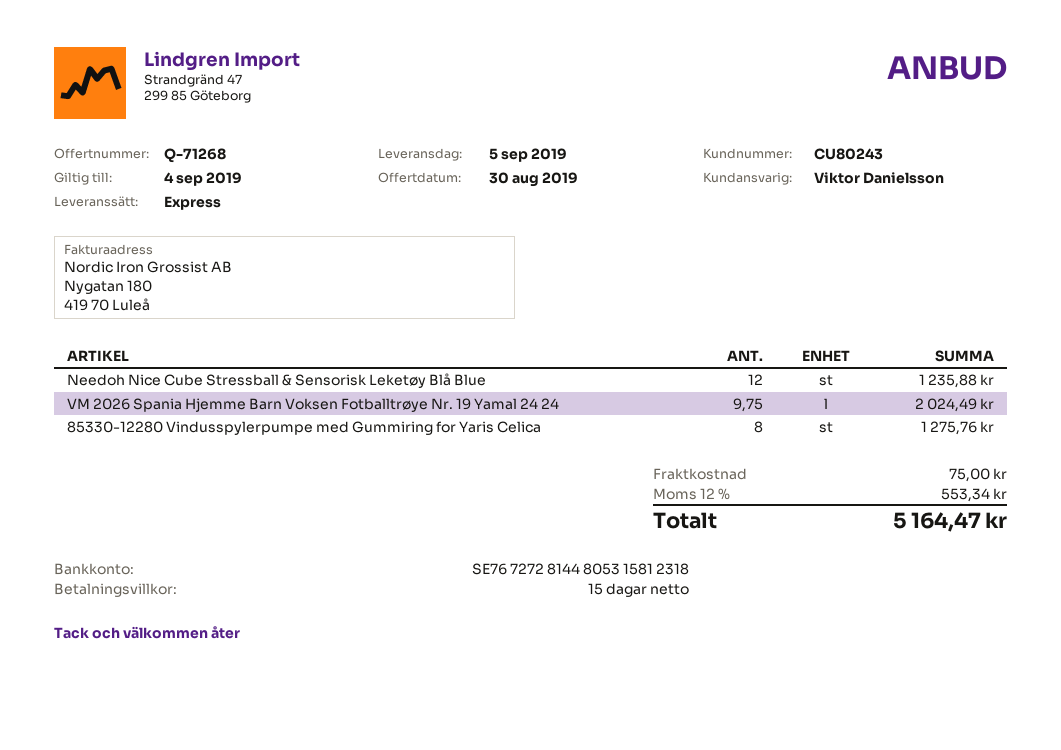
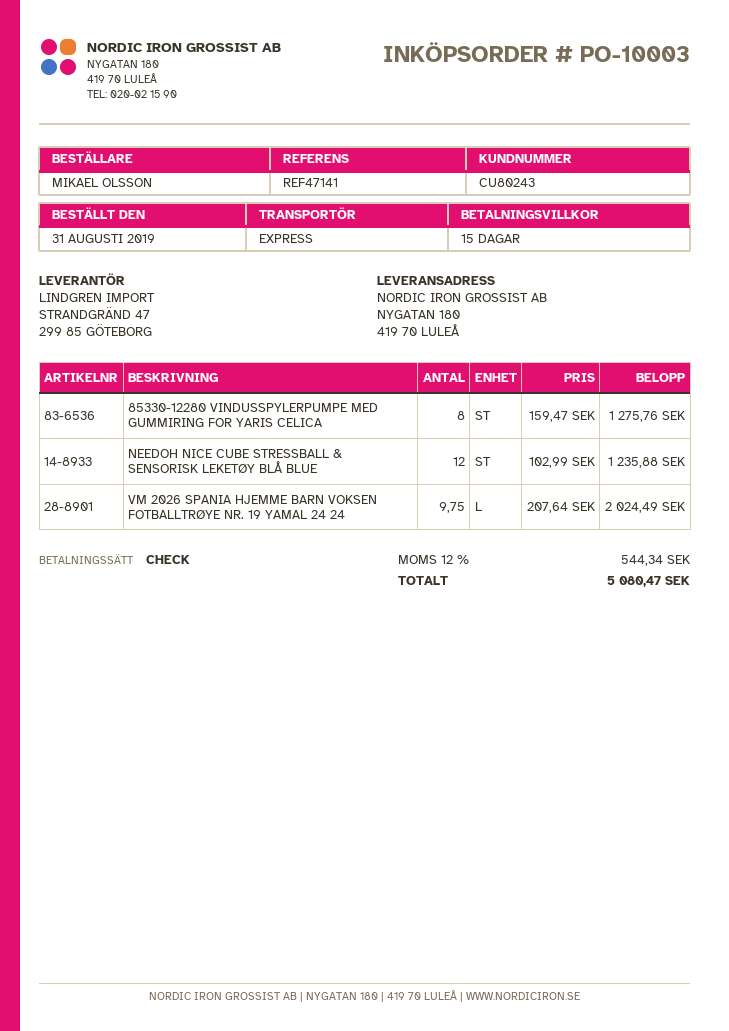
shipping: 75.00 -> none
tax: 12% = 553.34 -> 12% = 544.34
total: 5164.47 -> 5080.47

